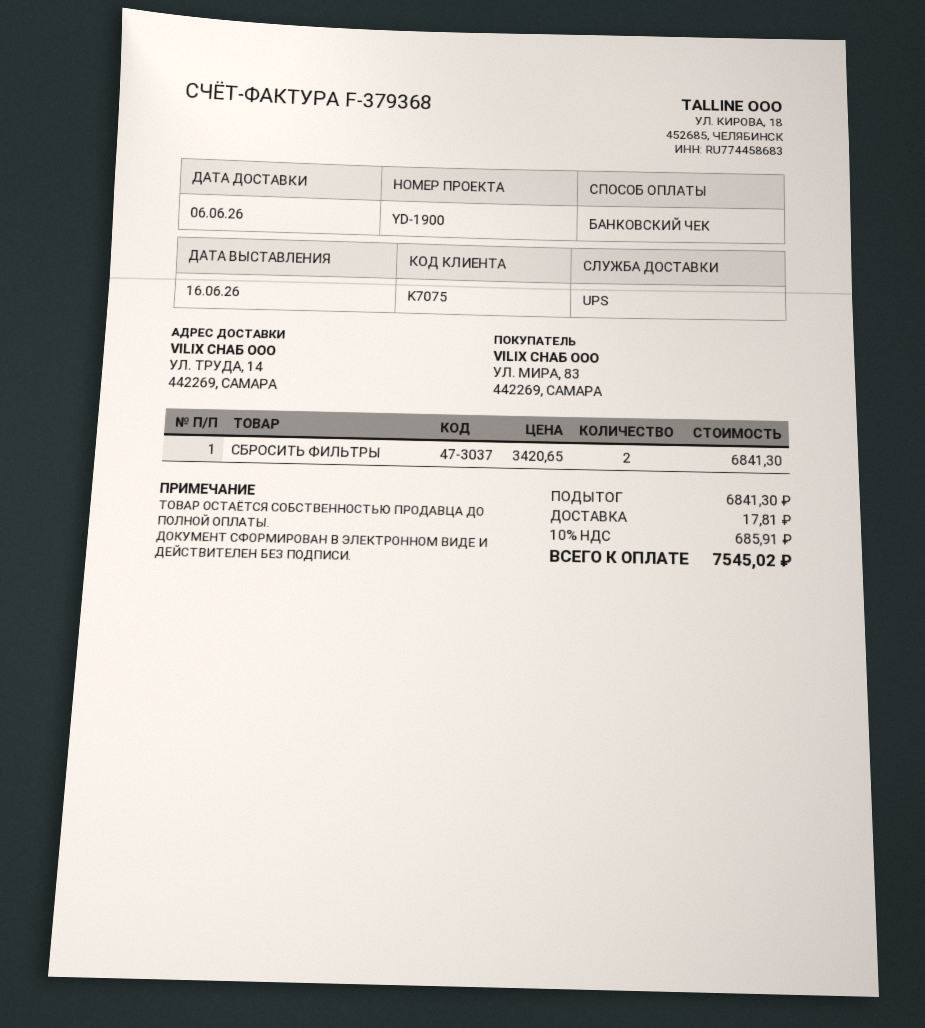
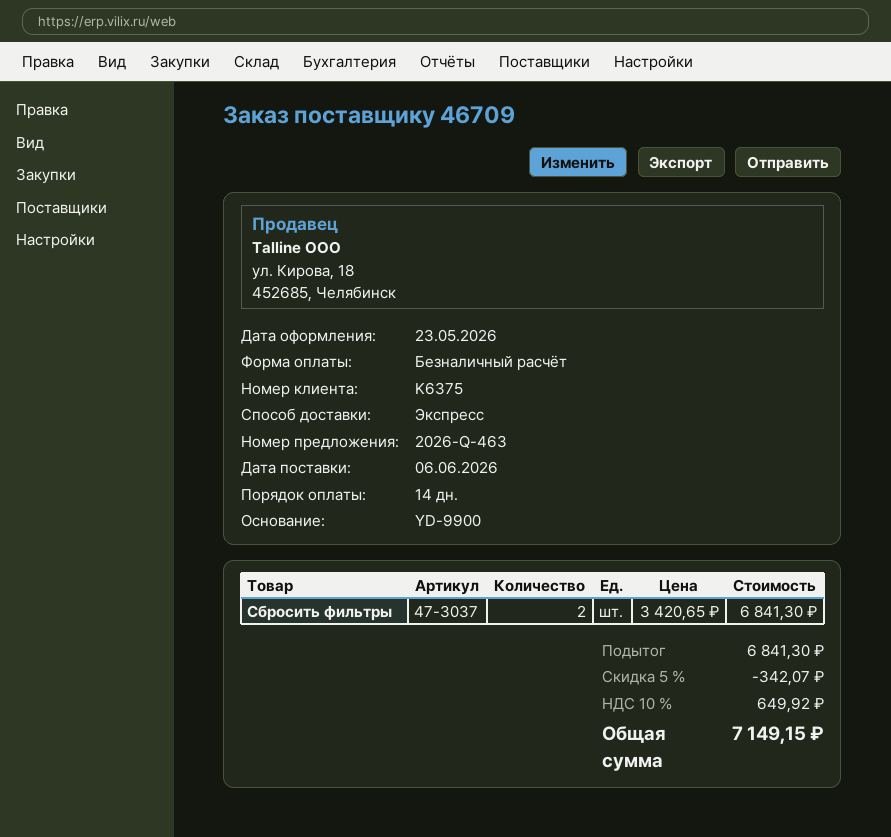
customer number: K7075 -> K6375
reference: YD-1900 -> YD-9900
payment method: cheque -> bank transfer
shipping method: UPS -> express
discount: none -> 5% = 342.07
shipping: 17.81 -> none
tax: 10% = 685.91 -> 10% = 649.92
total: 7545.02 -> 7149.15

